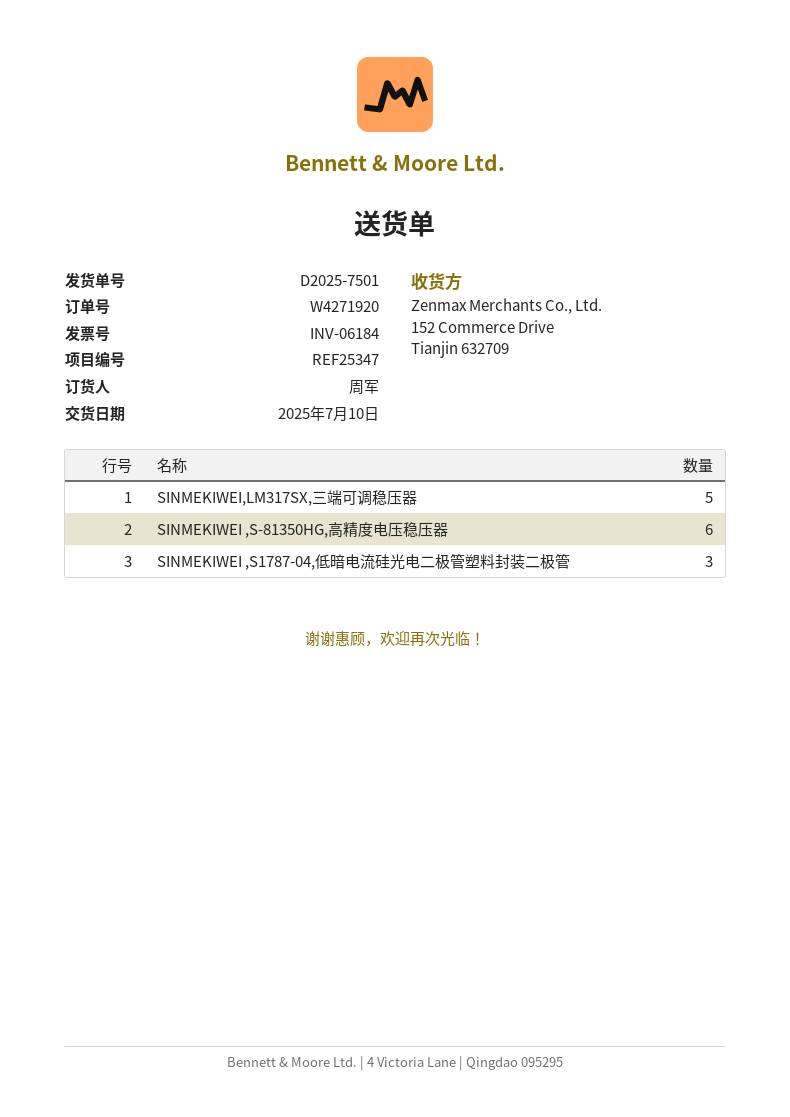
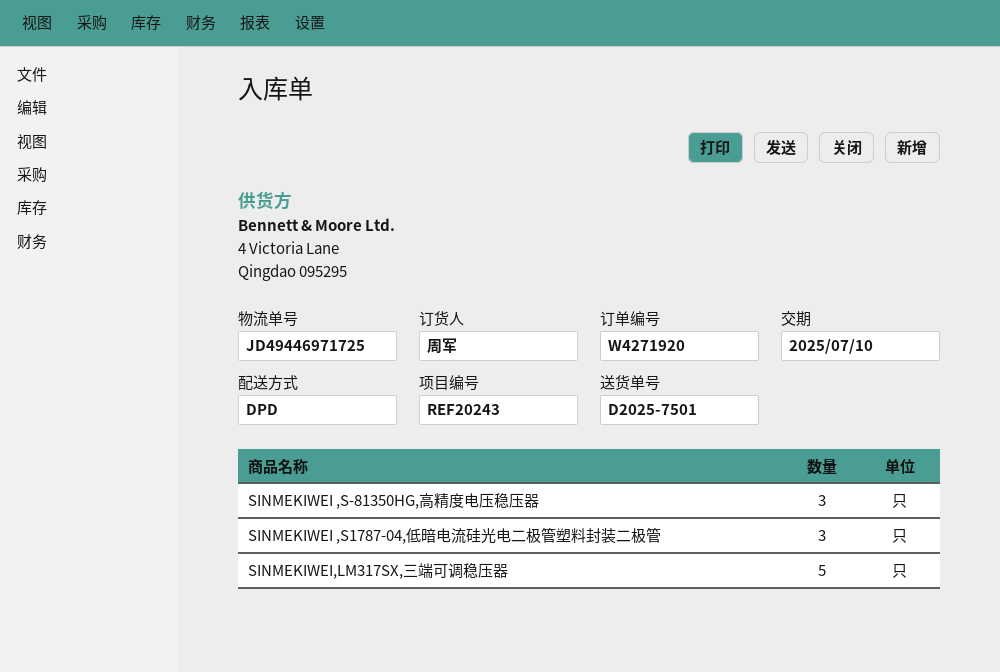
reference: REF25347 -> REF20243
SINMEKIWEI ,S-81350HG,高精度电压稳压器: 6 -> 3

